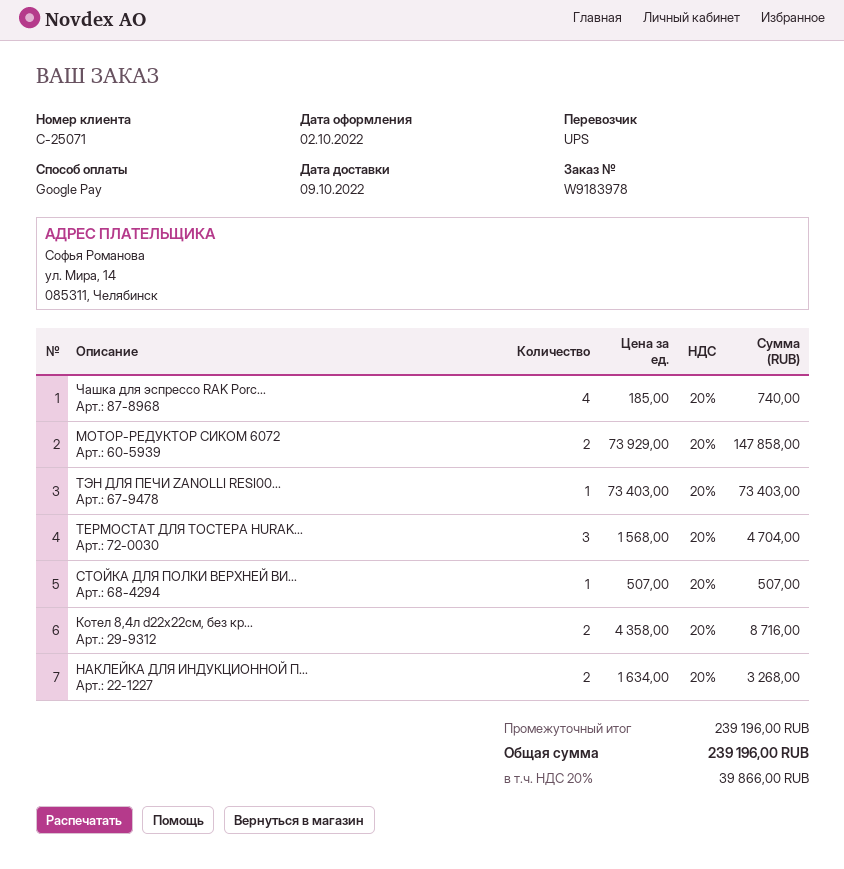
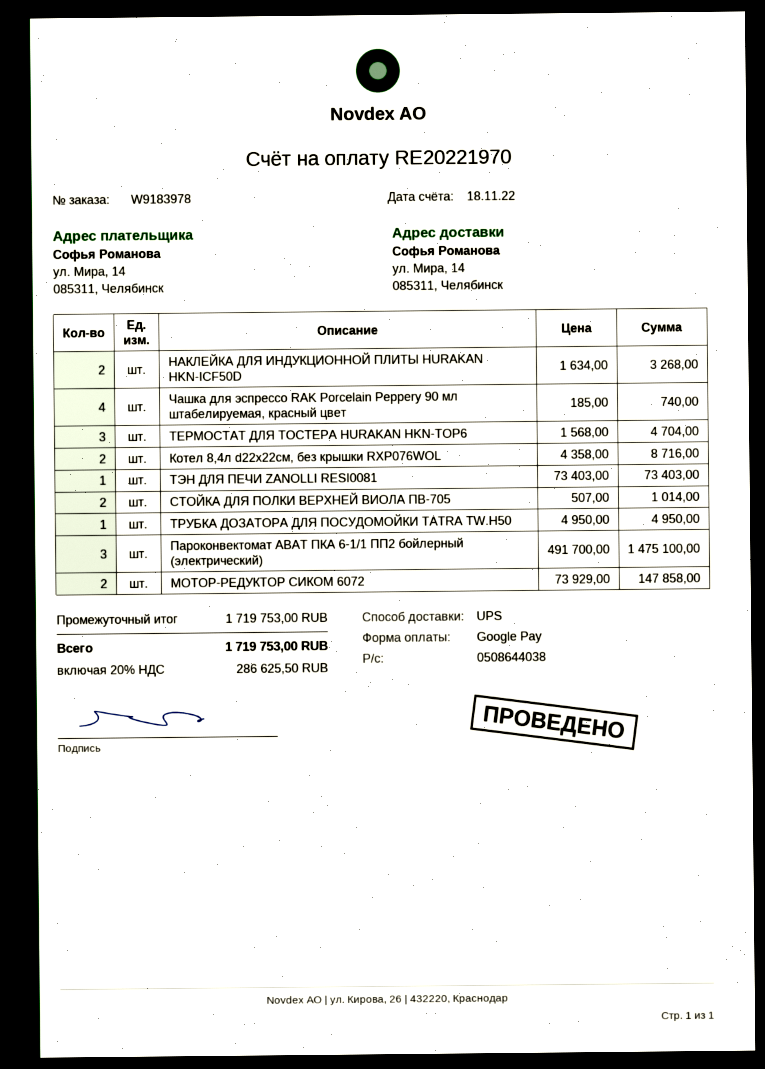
СТОЙКА ДЛЯ ПОЛКИ ВЕРХНЕЙ ВИ...: 1 x 507.00 = 507.00 -> 2 x 507.00 = 1014.00
ТРУБКА ДОЗАТОРА ДЛЯ ПОСУДОМОЙКИ TATRA TW.H50: none -> 1 x 4950.00 = 4950.00
Пароконвектомат ABAT ПКА 6-1/1 ПП2 бойлерный (электрический): none -> 3 x 491700.00 = 1475100.00
subtotal: 239196.00 -> 1719753.00
tax: 20% = 39866.00 -> 20% = 286625.50
total: 239196.00 -> 1719753.00

